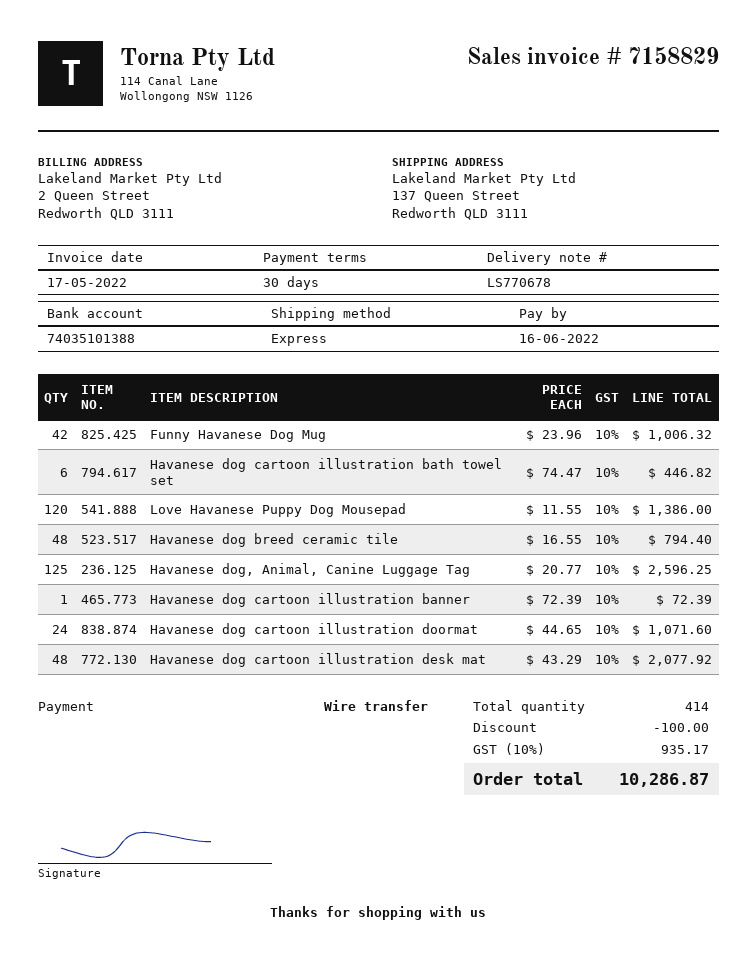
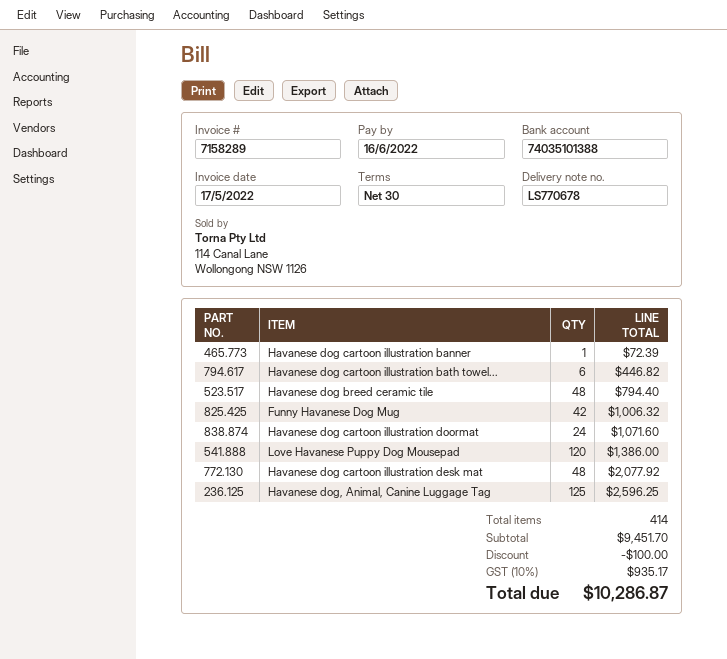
invoice number: 7158829 -> 7158289

